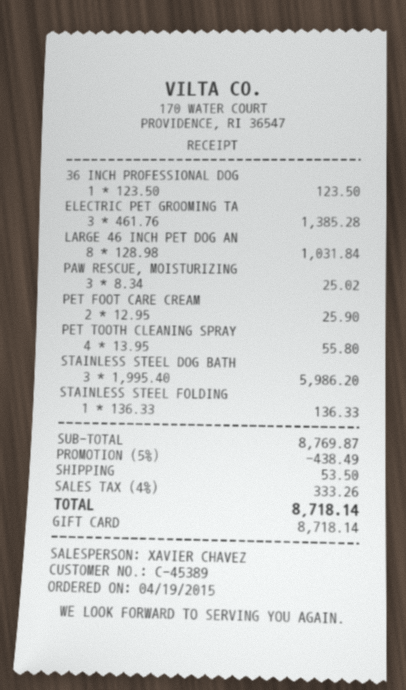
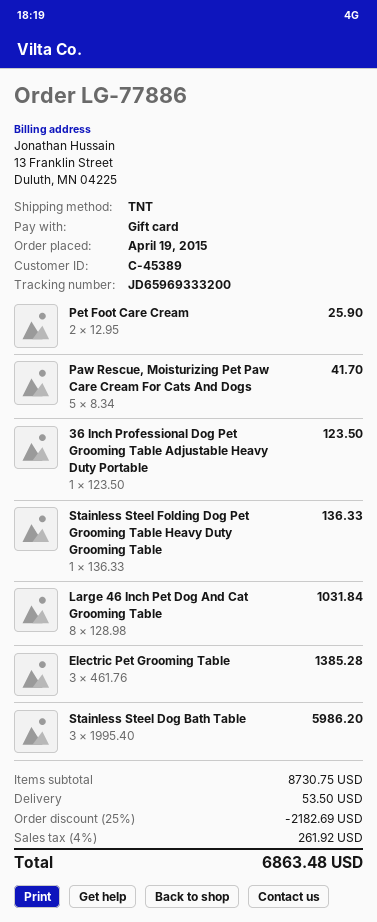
PAW RESCUE, MOISTURIZING: 3 x 8.34 = 25.02 -> 5 x 8.34 = 41.70
PET TOOTH CLEANING SPRAY: 4 x 13.95 = 55.80 -> none
subtotal: 8769.87 -> 8730.75
discount: 5% = 438.49 -> 25% = 2182.69
tax: 4% = 333.26 -> 4% = 261.92
total: 8718.14 -> 6863.48

